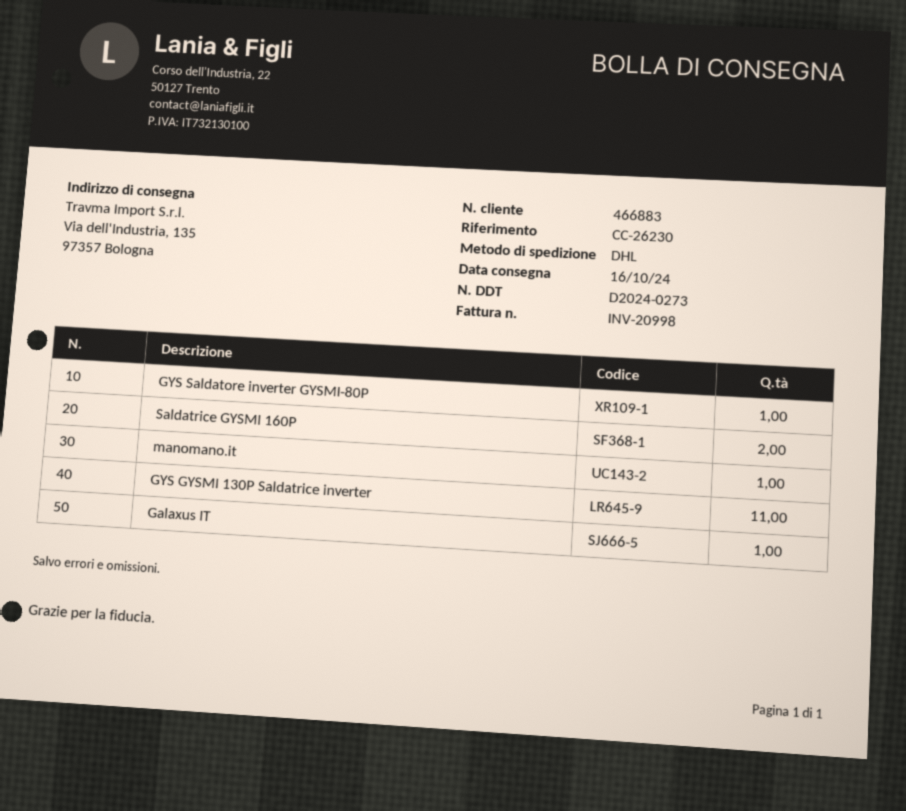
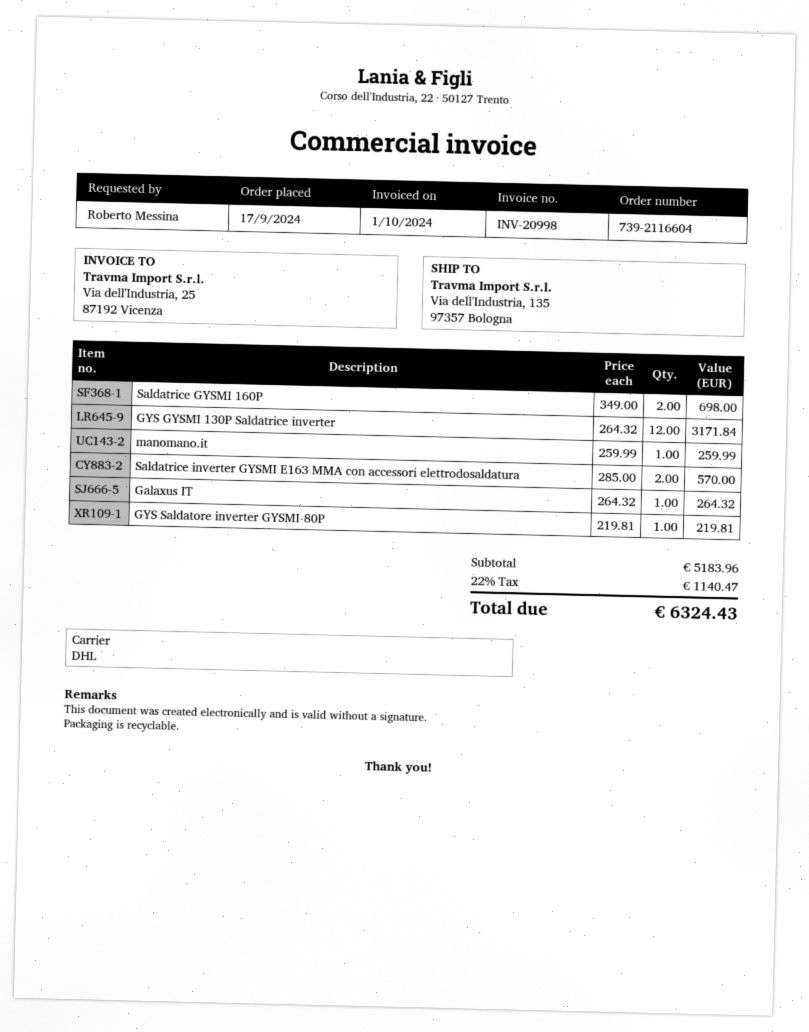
GYS GYSMI 130P Saldatrice inverter: 11 -> 12
Saldatrice inverter GYSMI E163 MMA con accessori elettrodosaldatura: none -> 2

